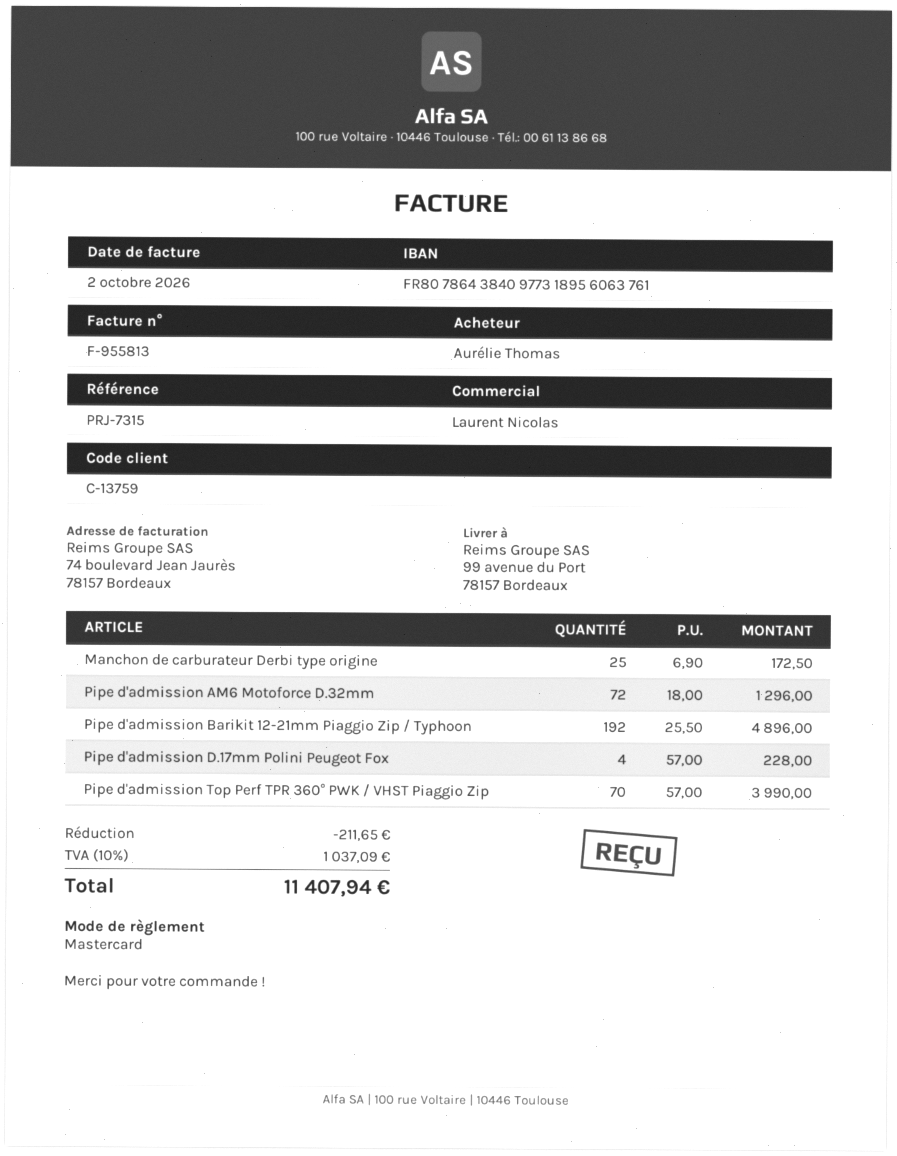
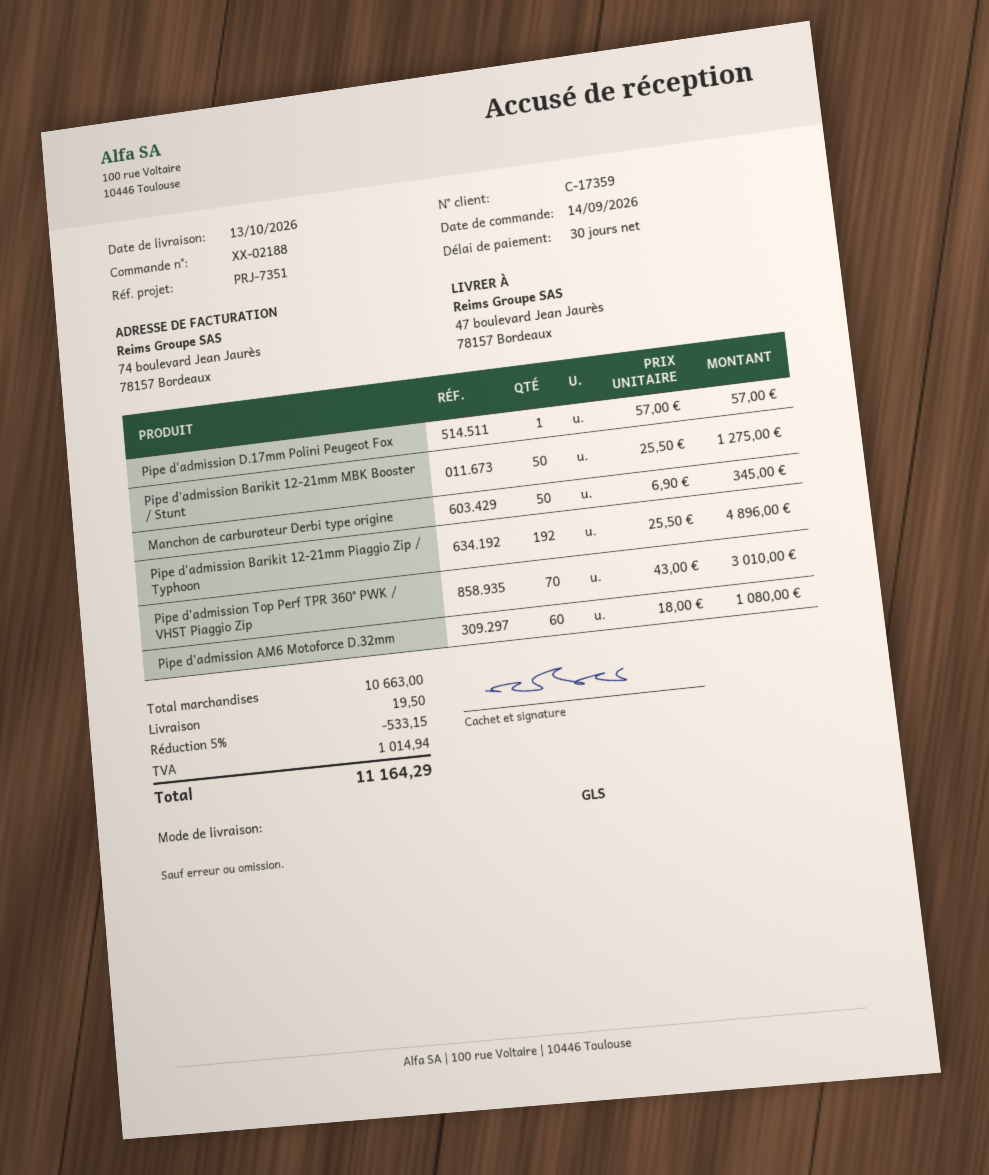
customer number: C-13759 -> C-17359
reference: PRJ-7315 -> PRJ-7351
ship to: 99 avenue du Port, 78157 Bordeaux -> 47 boulevard Jean Jaurès, 78157 Bordeaux
Manchon de carburateur Derbi type origine: 25 x 6.90 = 172.50 -> 50 x 6.90 = 345.00
Pipe d'admission AM6 Motoforce D.32mm: 72 x 18.00 = 1296.00 -> 60 x 18.00 = 1080.00
Pipe d'admission D.17mm Polini Peugeot Fox: 4 x 57.00 = 228.00 -> 1 x 57.00 = 57.00
Pipe d'admission Top Perf TPR 360° PWK / VHST Piaggio Zip: 70 x 57.00 = 3990.00 -> 70 x 43.00 = 3010.00
Pipe d'admission Barikit 12-21mm MBK Booster / Stunt: none -> 50 x 25.50 = 1275.00
discount: 211.65 -> 533.15
shipping: none -> 19.50
tax: 1037.09 -> 1014.94
total: 11407.94 -> 11164.29

